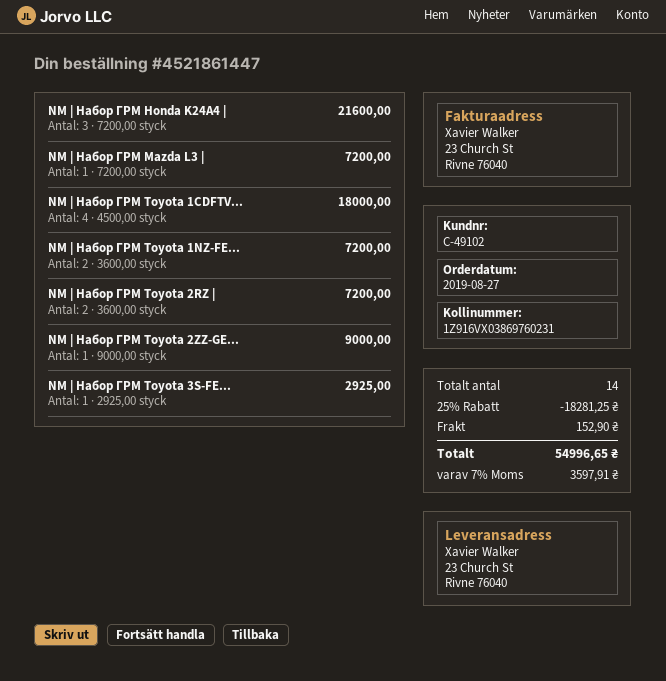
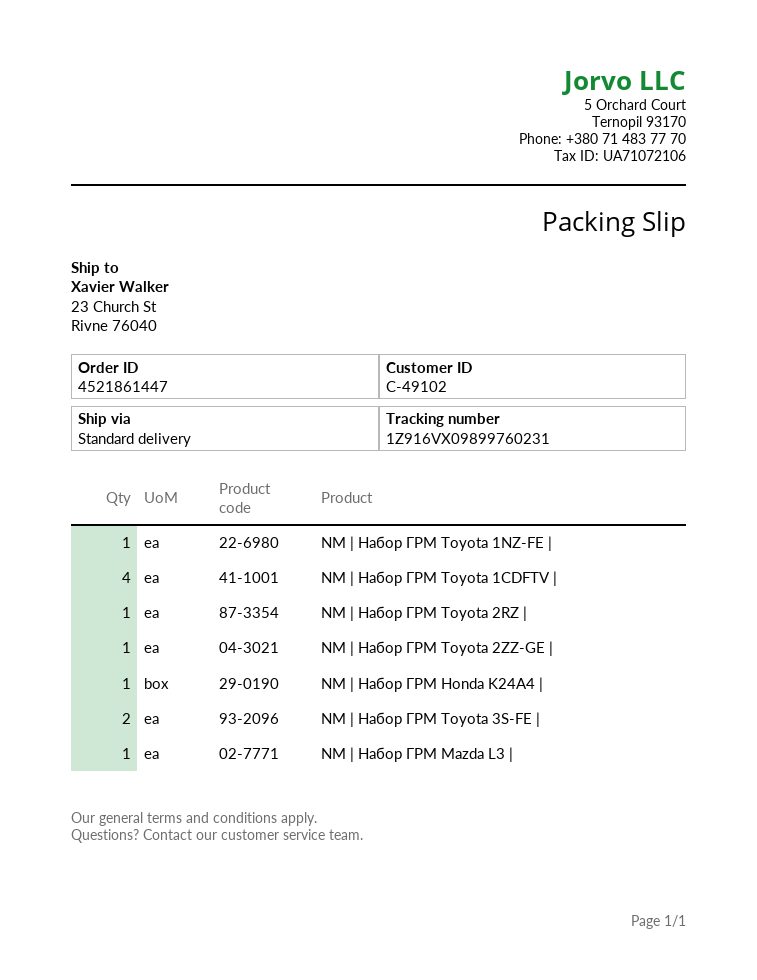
tracking number: 1Z916VX03869760231 -> 1Z916VX09899760231
NM | Набор ГРМ Honda K24A4 |: 3 -> 1
NM | Набор ГРМ Toyota 1NZ-FE...: 2 -> 1
NM | Набор ГРМ Toyota 2RZ |: 2 -> 1
NM | Набор ГРМ Toyota 3S-FE...: 1 -> 2

